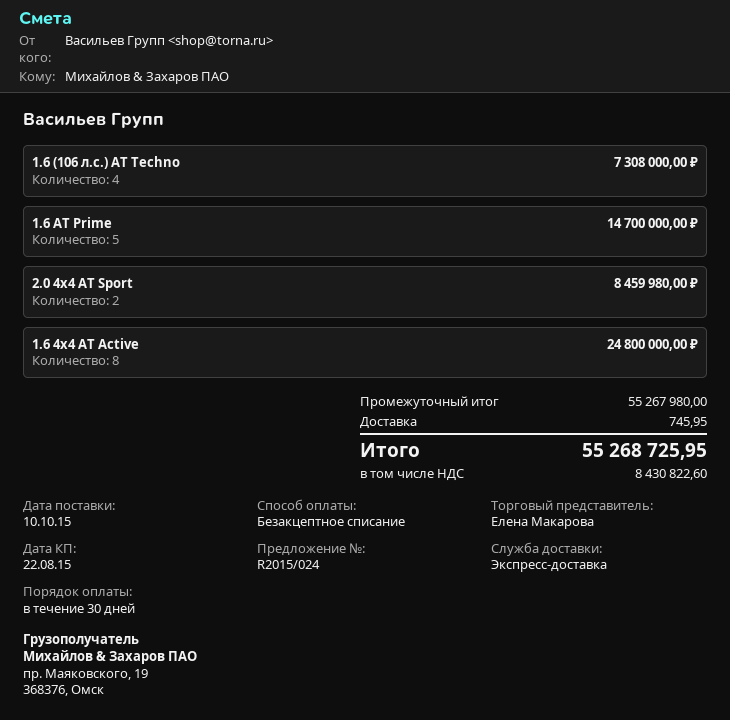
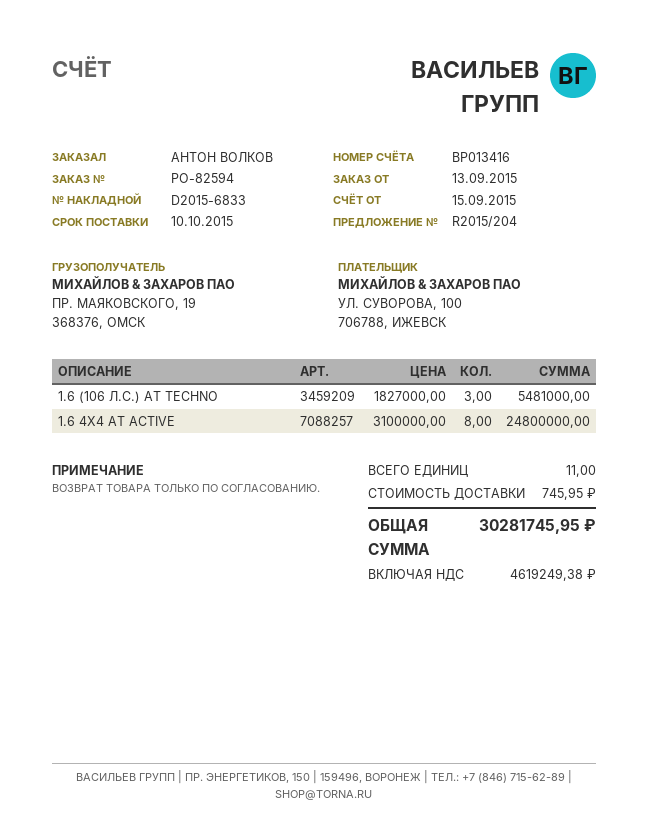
quote number: R2015/024 -> R2015/204
1.6 (106 л.с.) AT Techno: 4 for 7308000.00 -> 3 for 5481000.00
1.6 AT Prime: 5 for 14700000.00 -> none
2.0 4x4 AT Sport: 2 for 8459980.00 -> none
tax: 8430822.60 -> 4619249.38
total: 55268725.95 -> 30281745.95

